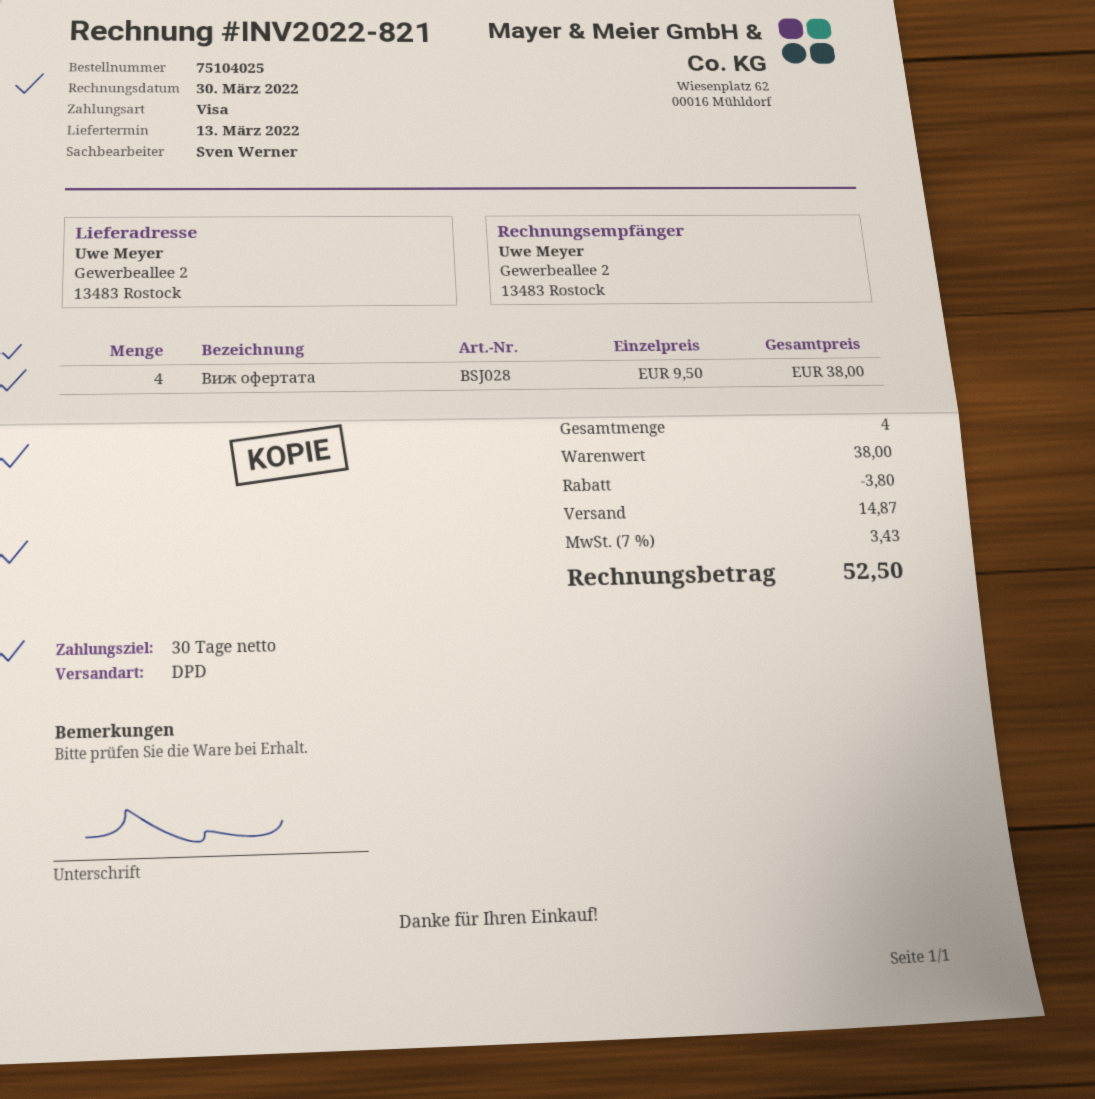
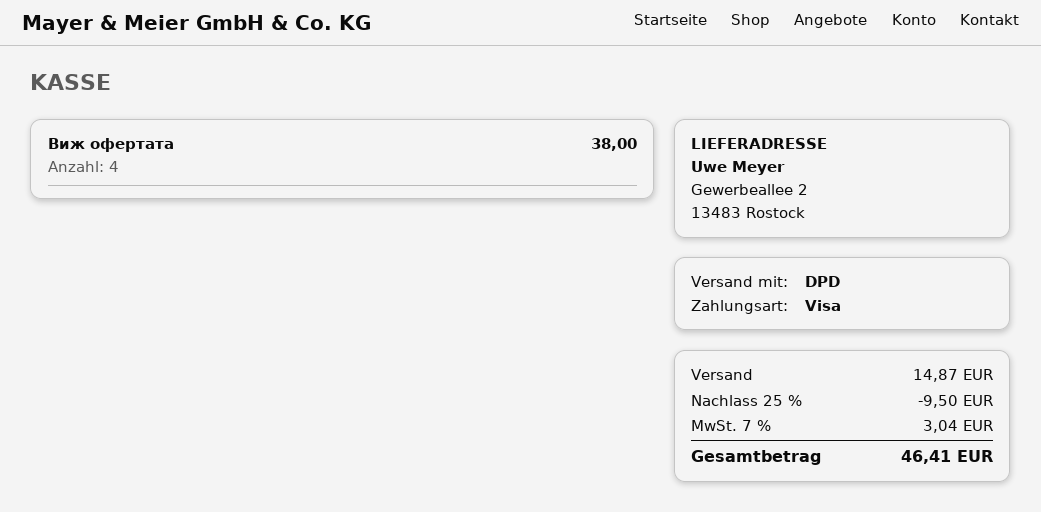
discount: 3.80 -> 9.50
tax: 7% = 3.43 -> 7% = 3.04
total: 52.50 -> 46.41

